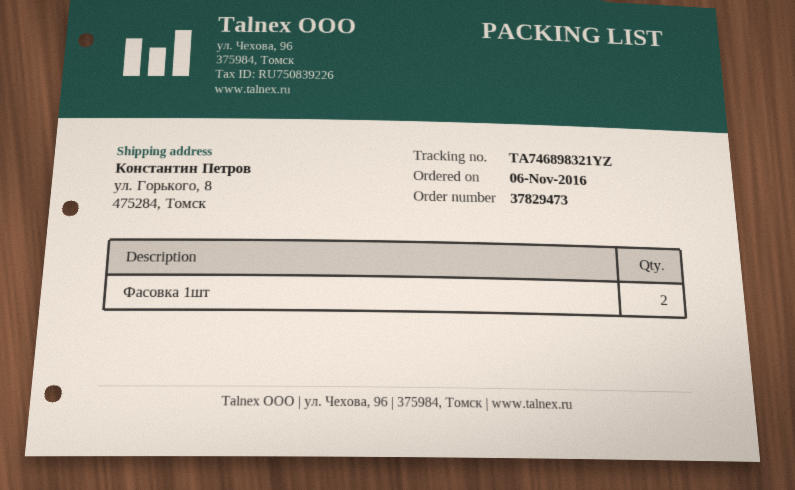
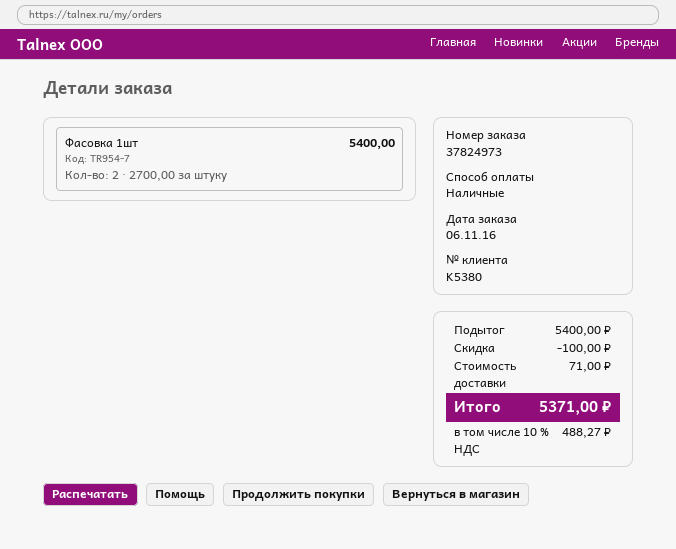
order number: 37829473 -> 37824973

